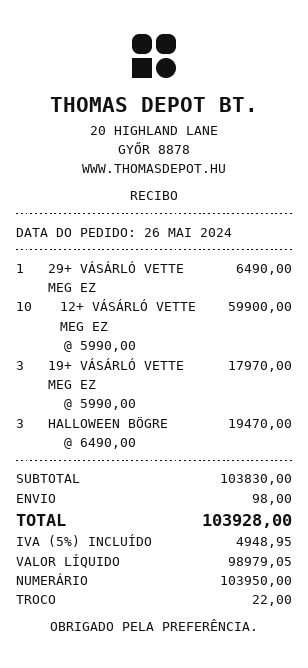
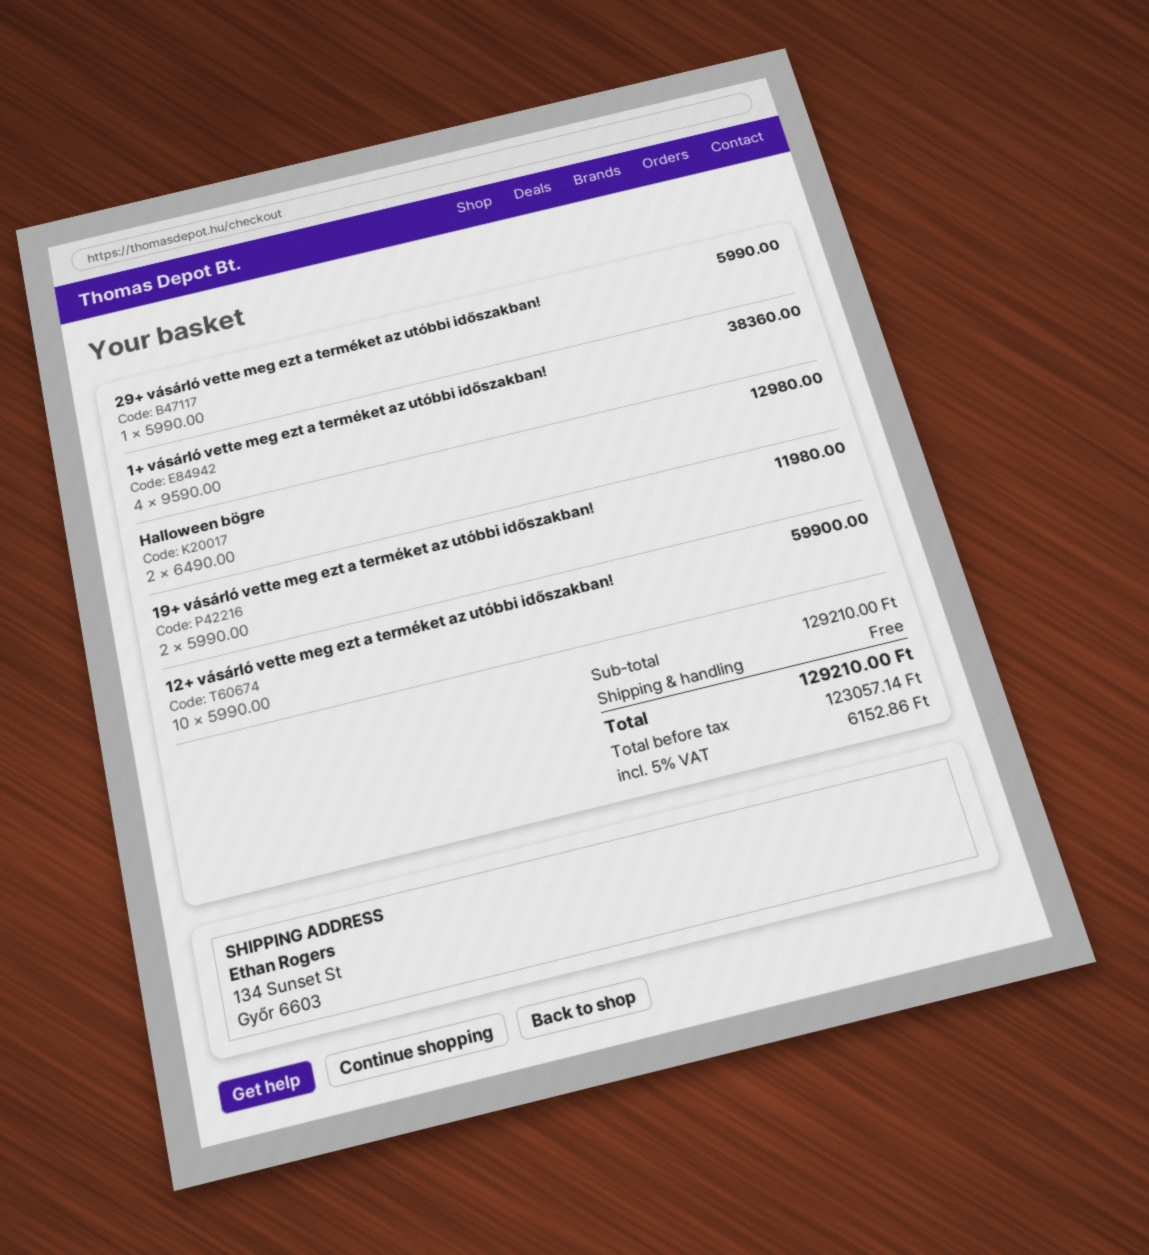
29+ VÁSÁRLÓ VETTE MEG EZ: 1 x 6490.00 = 6490.00 -> 1 x 5990.00 = 5990.00
19+ VÁSÁRLÓ VETTE MEG EZ: 3 x 5990.00 = 17970.00 -> 2 x 5990.00 = 11980.00
HALLOWEEN BÖGRE: 3 x 6490.00 = 19470.00 -> 2 x 6490.00 = 12980.00
1+ vásárló vette meg ezt a terméket az utóbbi időszakban!: none -> 4 x 9590.00 = 38360.00
subtotal: 103830.00 -> 129210.00
shipping: 98.00 -> 0.00
net: 98979.05 -> 123057.14
tax: 5% = 4948.95 -> 5% = 6152.86
total: 103928.00 -> 129210.00

